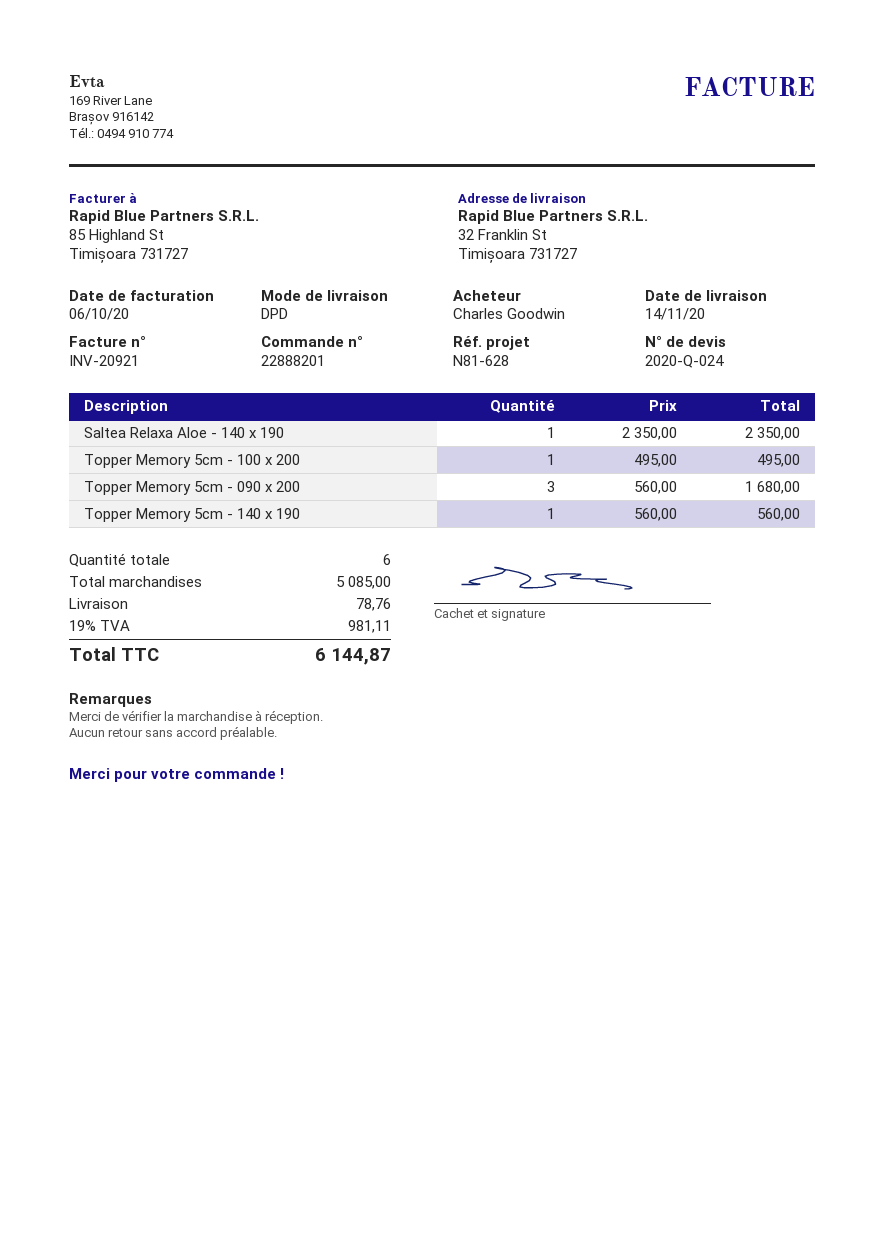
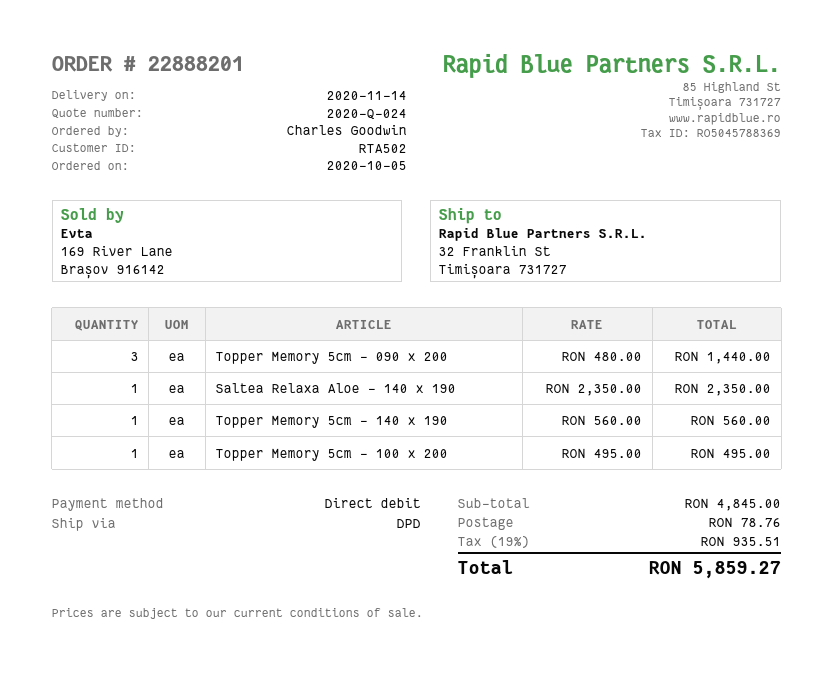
Topper Memory 5cm - 090 x 200: 3 x 560.00 = 1680.00 -> 3 x 480.00 = 1440.00
subtotal: 5085.00 -> 4845.00
tax: 19% = 981.11 -> 19% = 935.51
total: 6144.87 -> 5859.27

